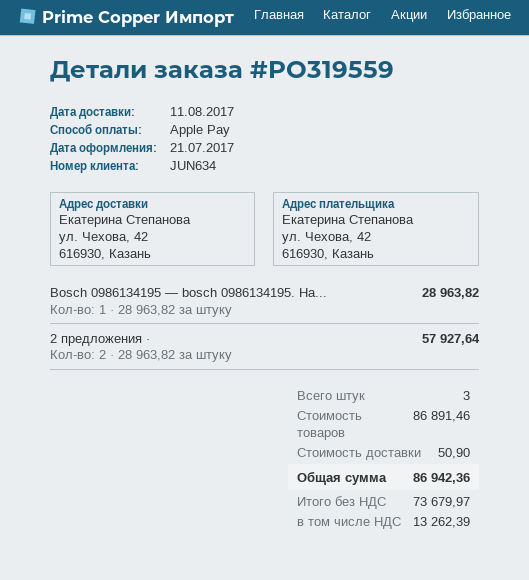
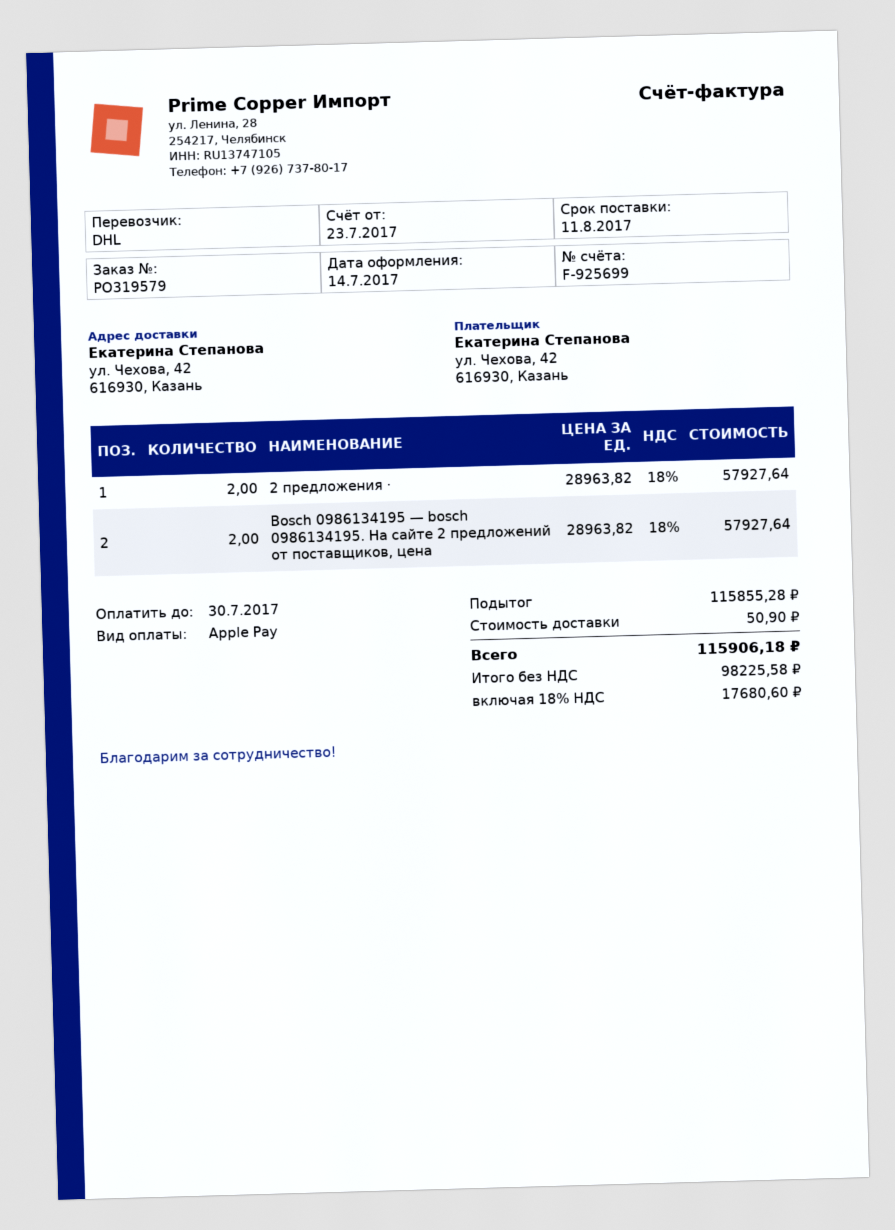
order number: PO319559 -> PO319579
order date: 2017-07-21 -> 2017-07-14
Bosch 0986134195 — bosch 0986134195. На...: 1 x 28963.82 = 28963.82 -> 2 x 28963.82 = 57927.64
subtotal: 86891.46 -> 115855.28
net: 73679.97 -> 98225.58
tax: 13262.39 -> 17680.60
total: 86942.36 -> 115906.18

